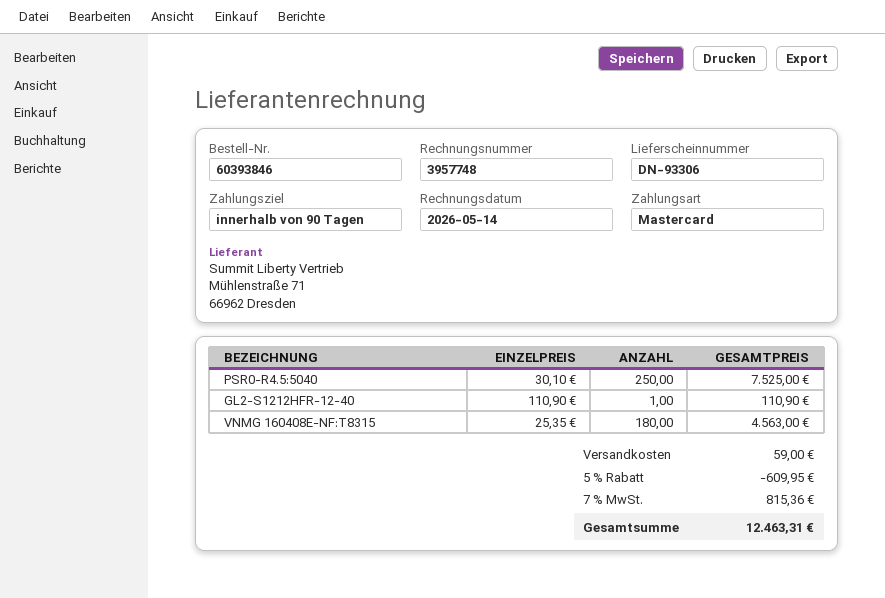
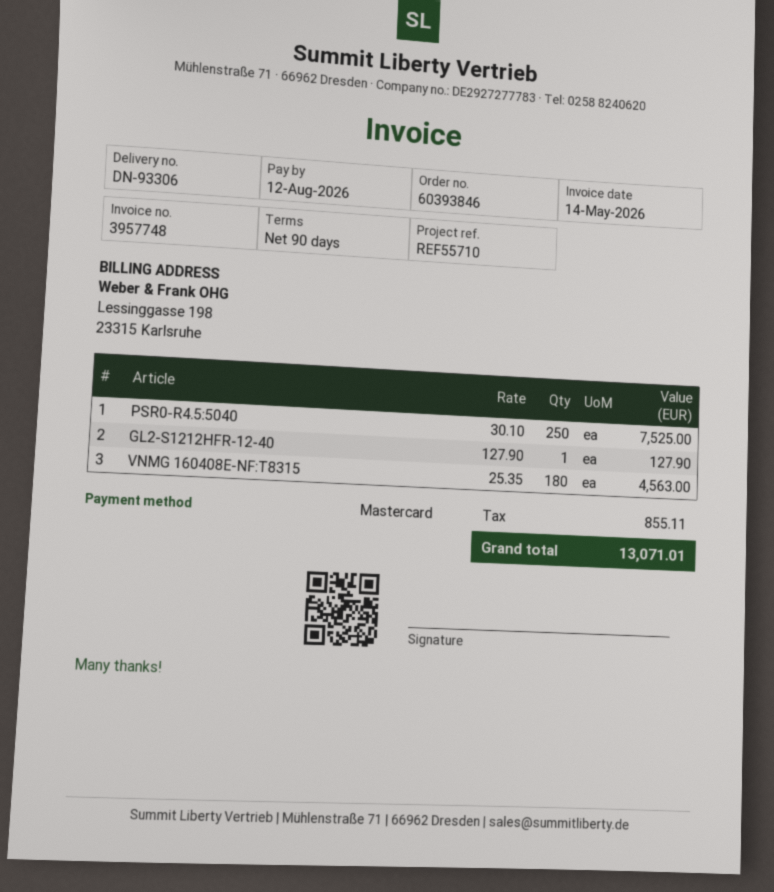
GL2-S1212HFR-12-40: 1 x 110.90 = 110.90 -> 1 x 127.90 = 127.90
discount: 5% = 609.95 -> none
shipping: 59.00 -> none
tax: 815.36 -> 855.11
total: 12463.31 -> 13071.01

